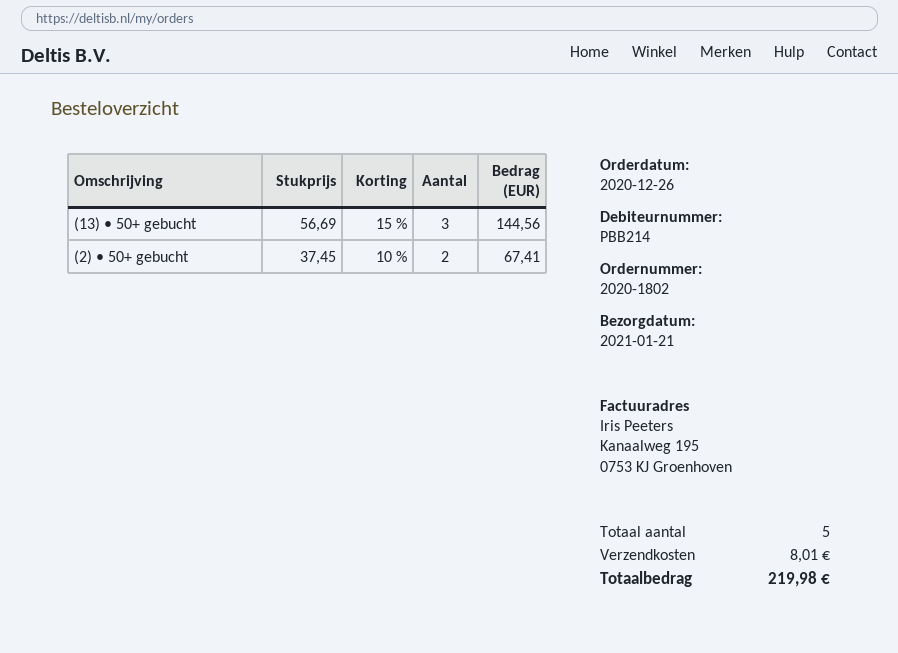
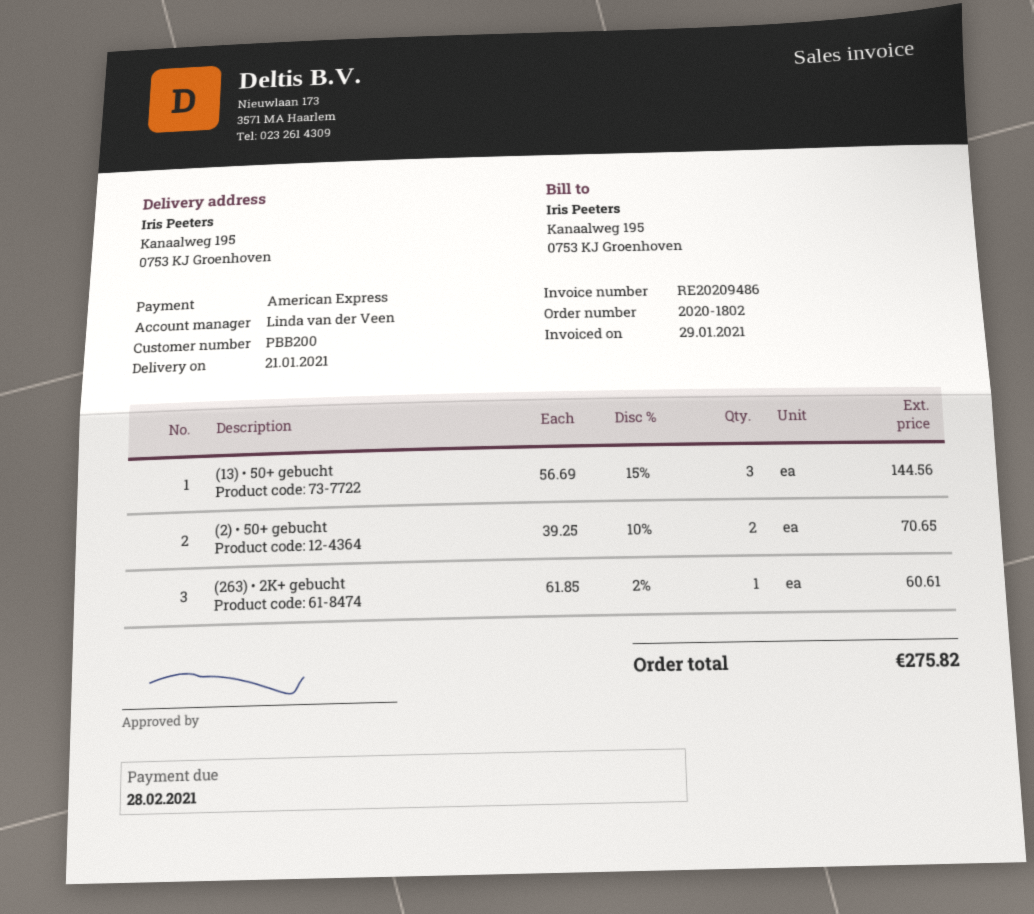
customer number: PBB214 -> PBB200
(2) • 50+ gebucht: 2 x 37.45 - 10% = 67.41 -> 2 x 39.25 - 10% = 70.65
(263) • 2K+ gebucht: none -> 1 x 61.85 - 2% = 60.61
shipping: 8.01 -> none
total: 219.98 -> 275.82

